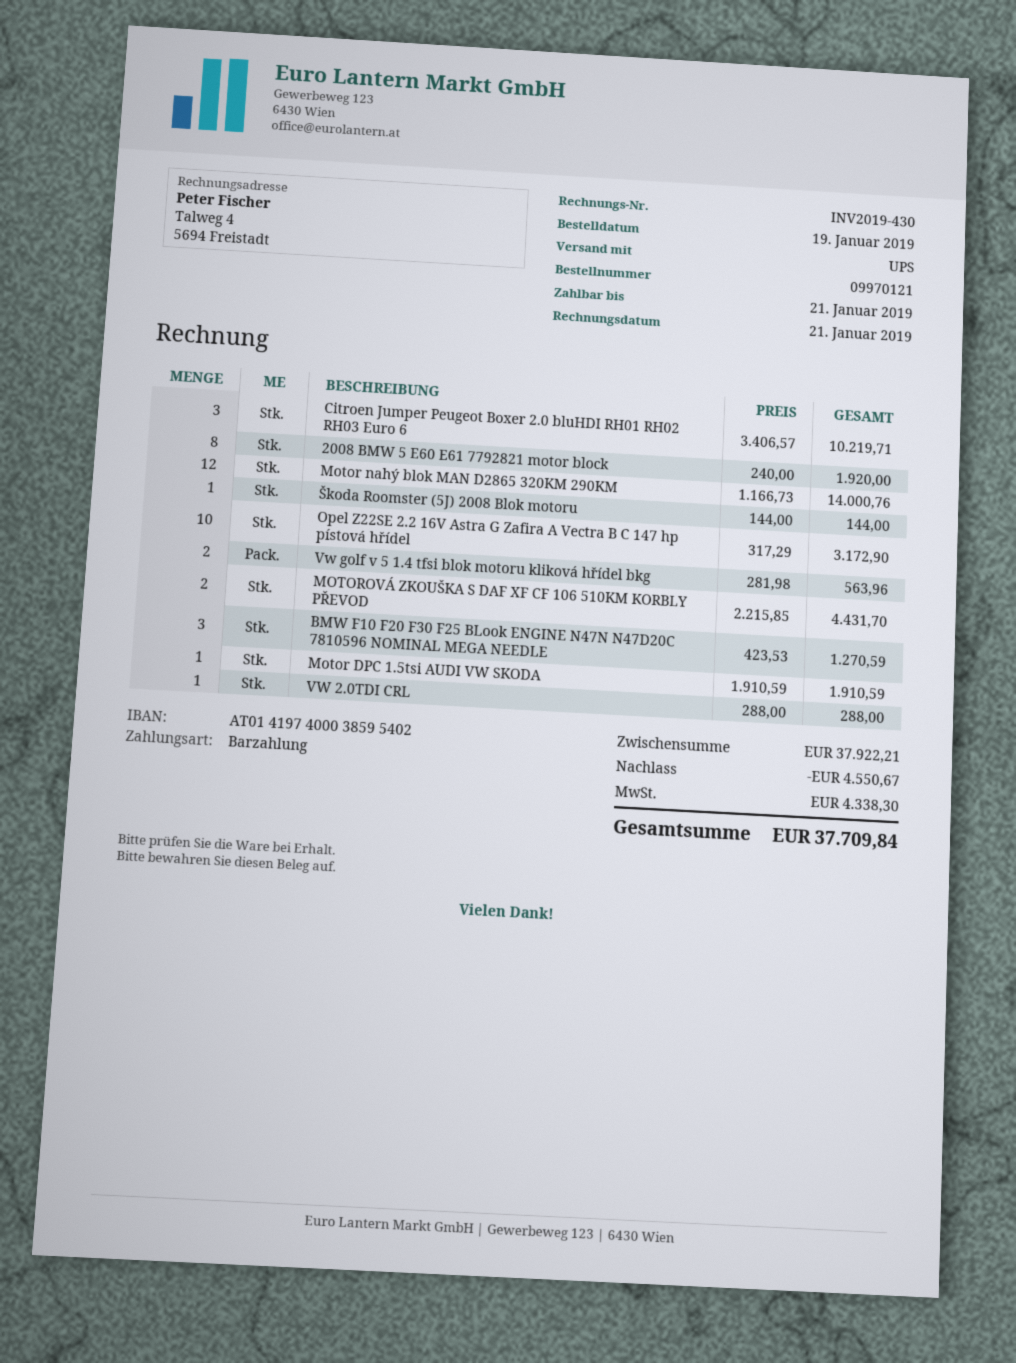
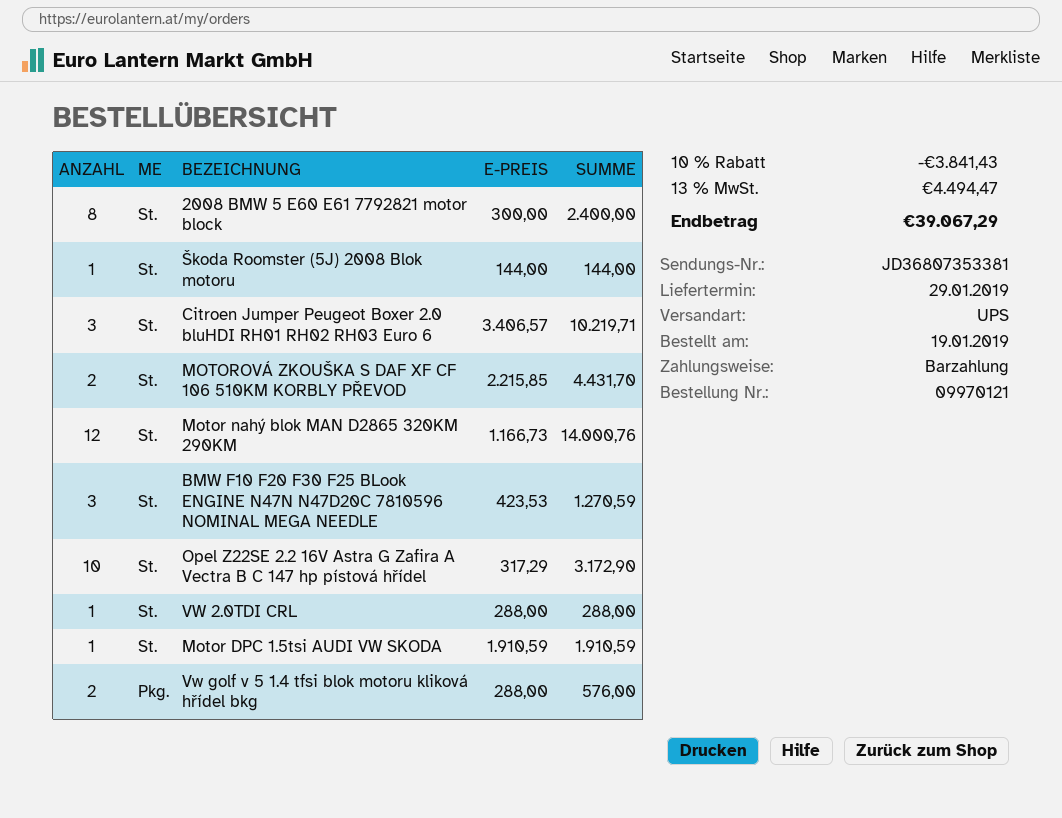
2008 BMW 5 E60 E61 7792821 motor block: 8 x 240.00 = 1920.00 -> 8 x 300.00 = 2400.00
Vw golf v 5 1.4 tfsi blok motoru kliková hřídel bkg: 2 x 281.98 = 563.96 -> 2 x 288.00 = 576.00
discount: 4550.67 -> 3841.43
tax: 4338.30 -> 4494.47
total: 37709.84 -> 39067.29

